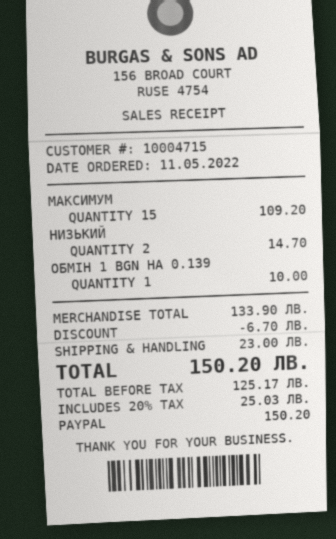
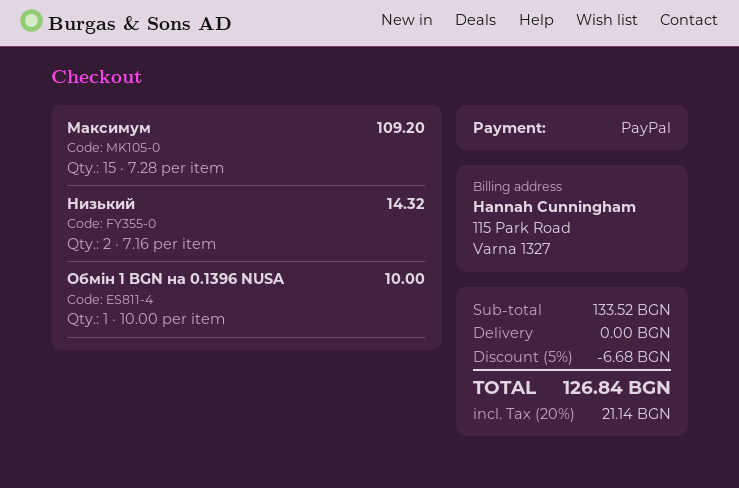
НИЗЬКИЙ: 2 for 14.70 -> 2 for 14.32
subtotal: 133.90 -> 133.52
discount: 6.70 -> 6.68
shipping: 23.00 -> 0.00
tax: 20% = 25.03 -> 20% = 21.14
total: 150.20 -> 126.84

